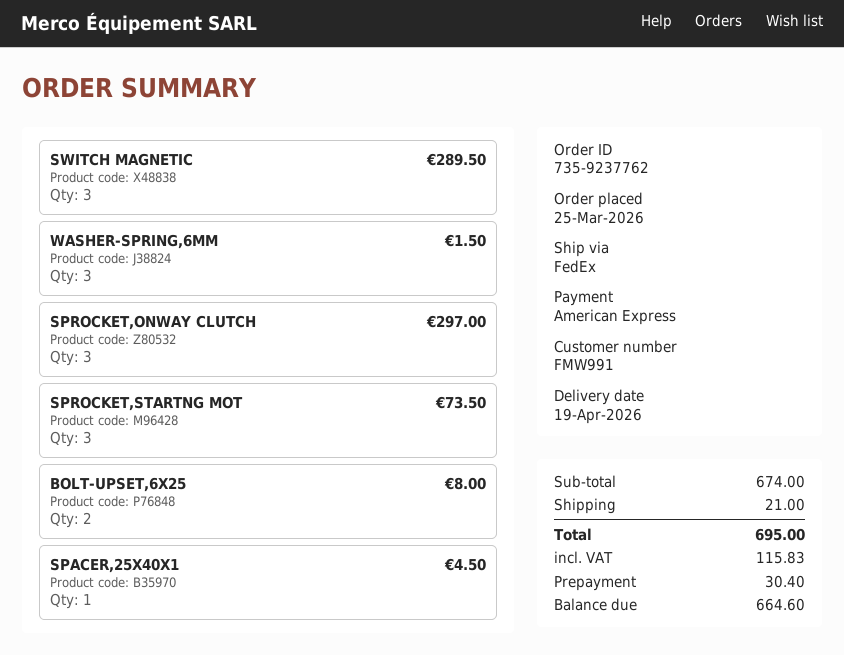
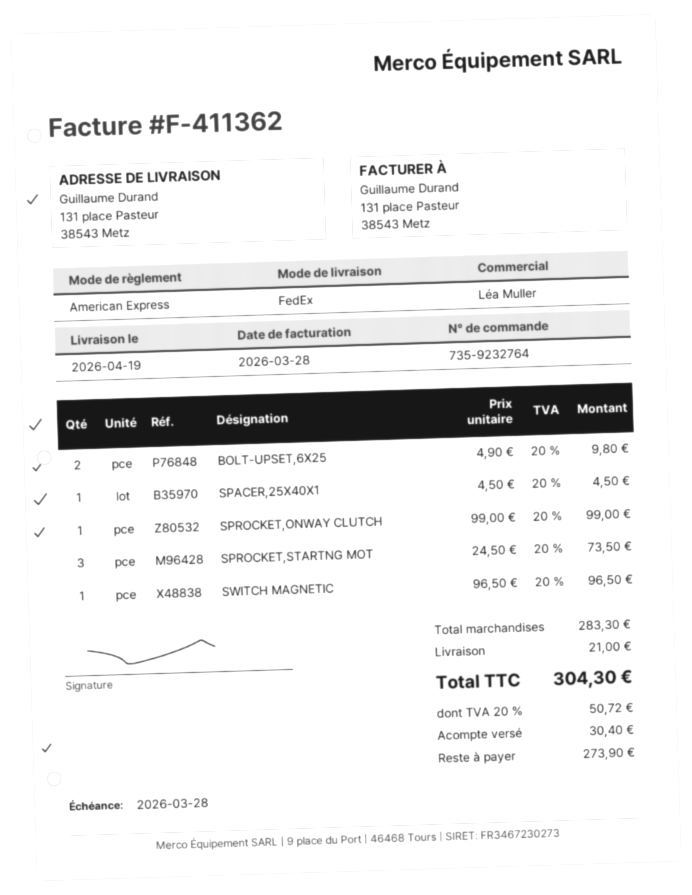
order number: 735-9237762 -> 735-9232764
SWITCH MAGNETIC: 3 for 289.50 -> 1 for 96.50
WASHER-SPRING,6MM: 3 for 1.50 -> none
SPROCKET,ONWAY CLUTCH: 3 for 297.00 -> 1 for 99.00
BOLT-UPSET,6X25: 2 for 8.00 -> 2 for 9.80
subtotal: 674.00 -> 283.30
tax: 115.83 -> 50.72
total: 695.00 -> 304.30
balance: 664.60 -> 273.90

